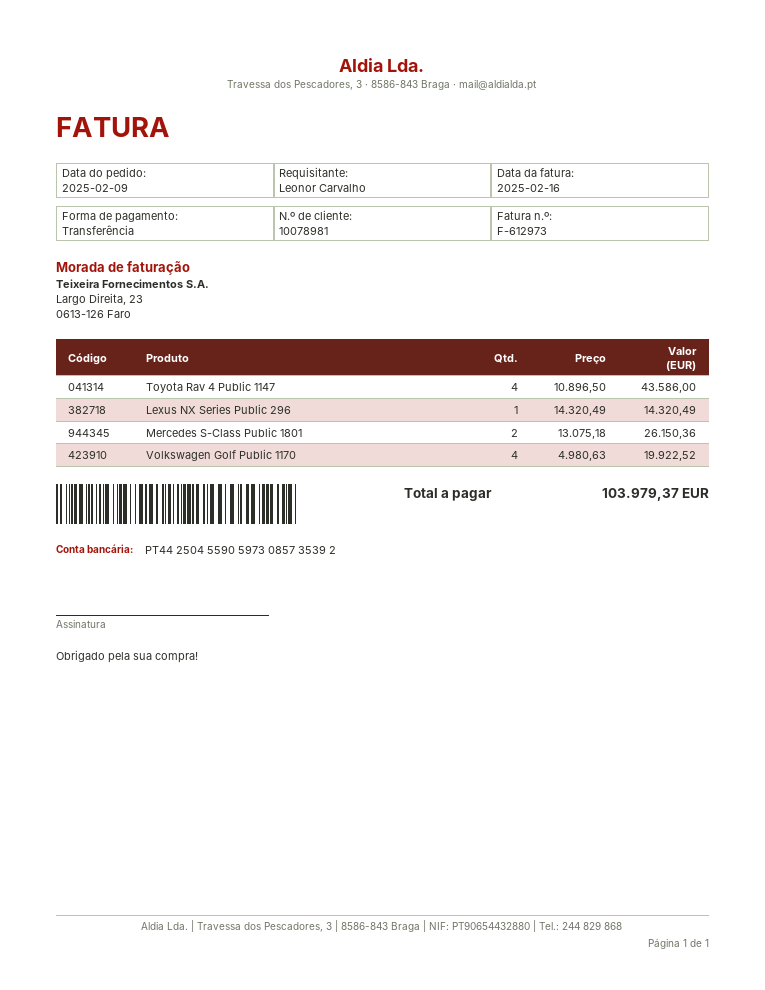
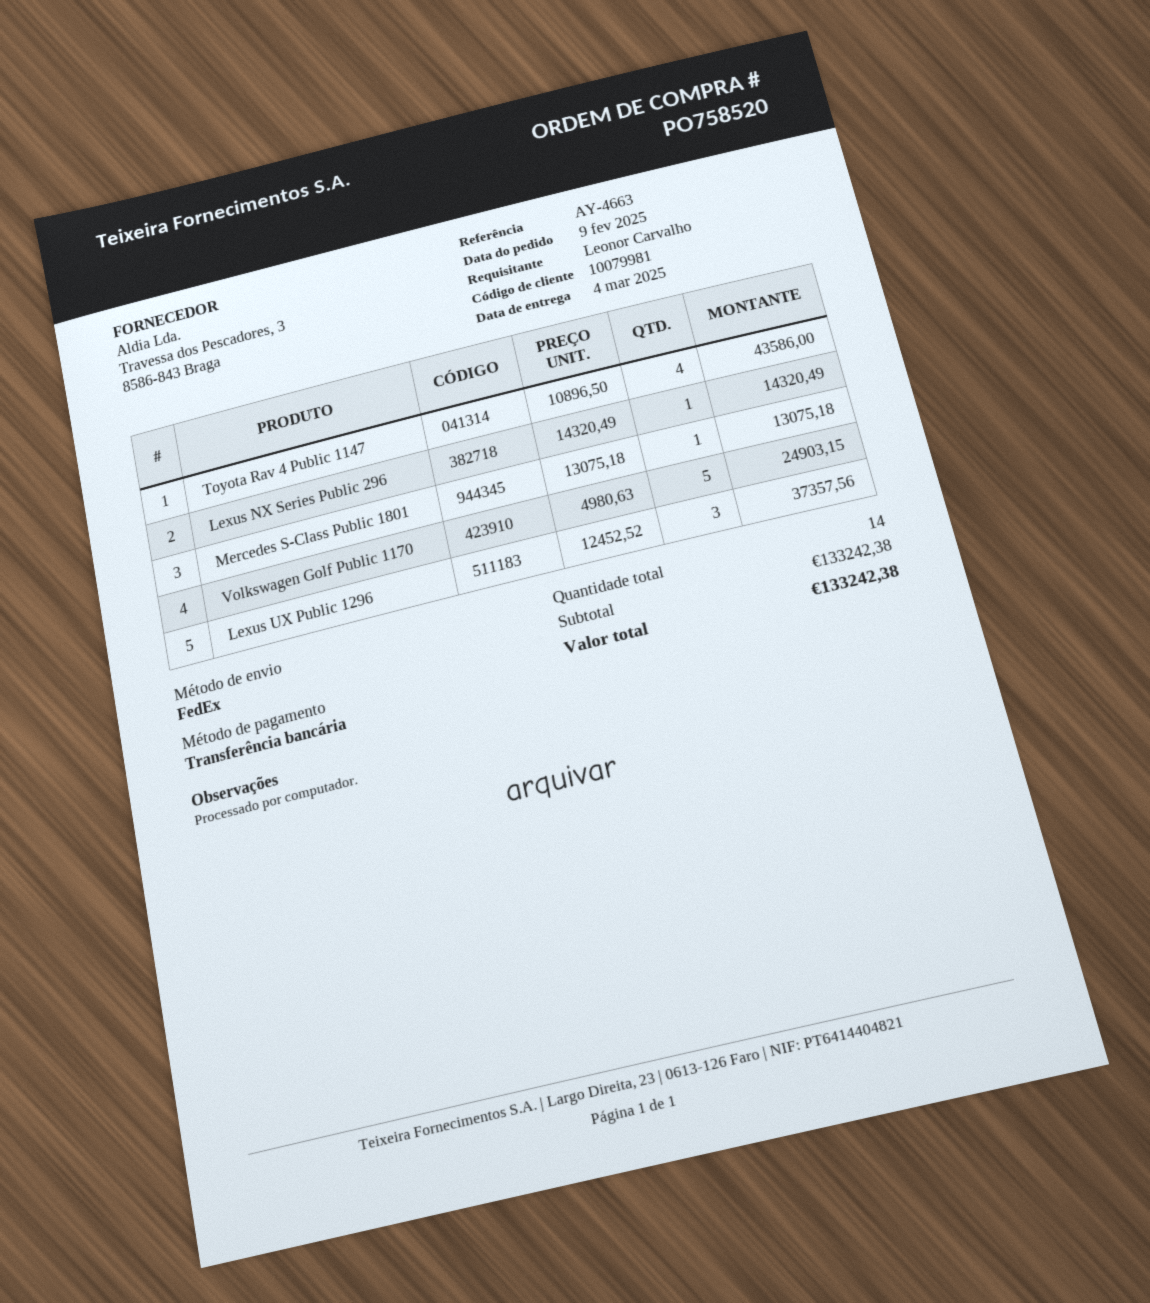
customer number: 10078981 -> 10079981
Mercedes S-Class Public 1801: 2 x 13075.18 = 26150.36 -> 1 x 13075.18 = 13075.18
Volkswagen Golf Public 1170: 4 x 4980.63 = 19922.52 -> 5 x 4980.63 = 24903.15
Lexus UX Public 1296: none -> 3 x 12452.52 = 37357.56
total: 103979.37 -> 133242.38

